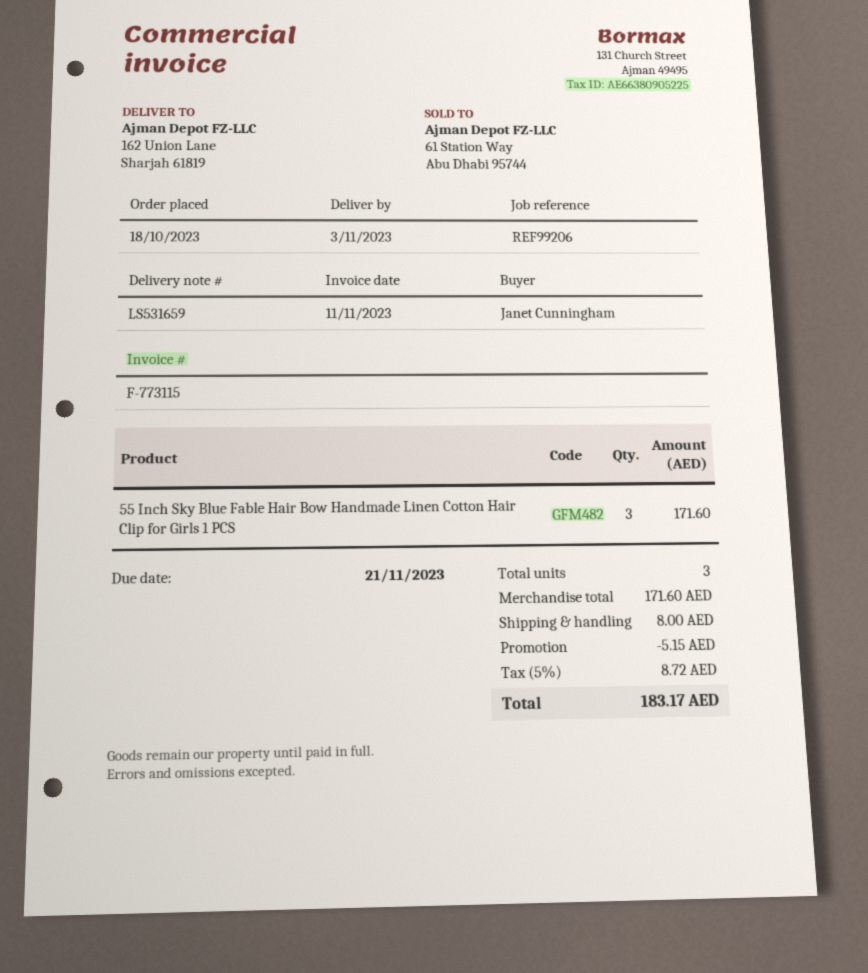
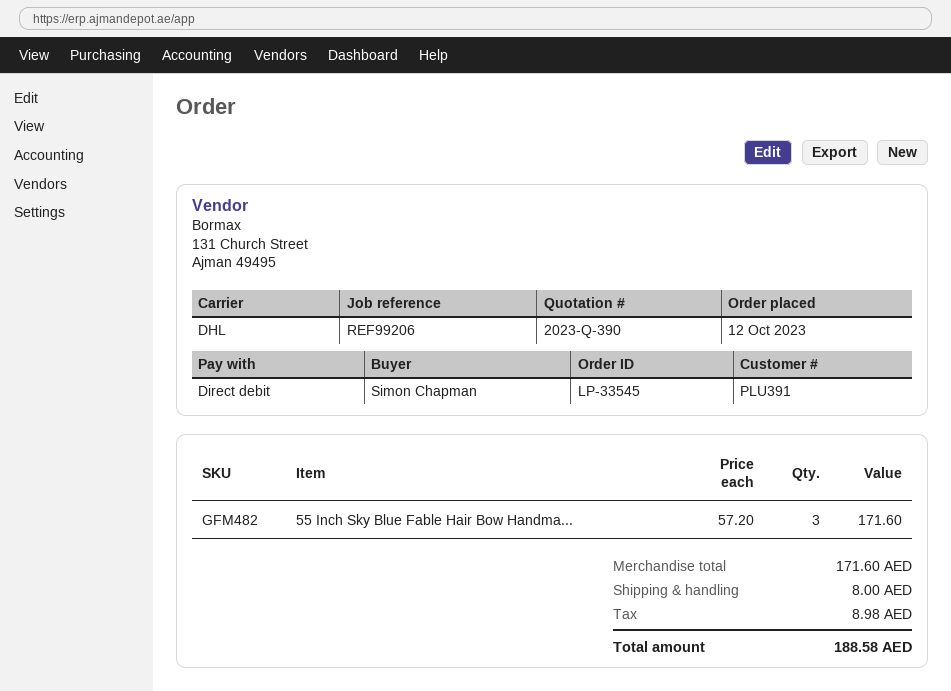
order date: 2023-10-18 -> 2023-10-12
ordered by: Janet Cunningham -> Simon Chapman
discount: 5.15 -> none
tax: 8.72 -> 8.98
total: 183.17 -> 188.58

